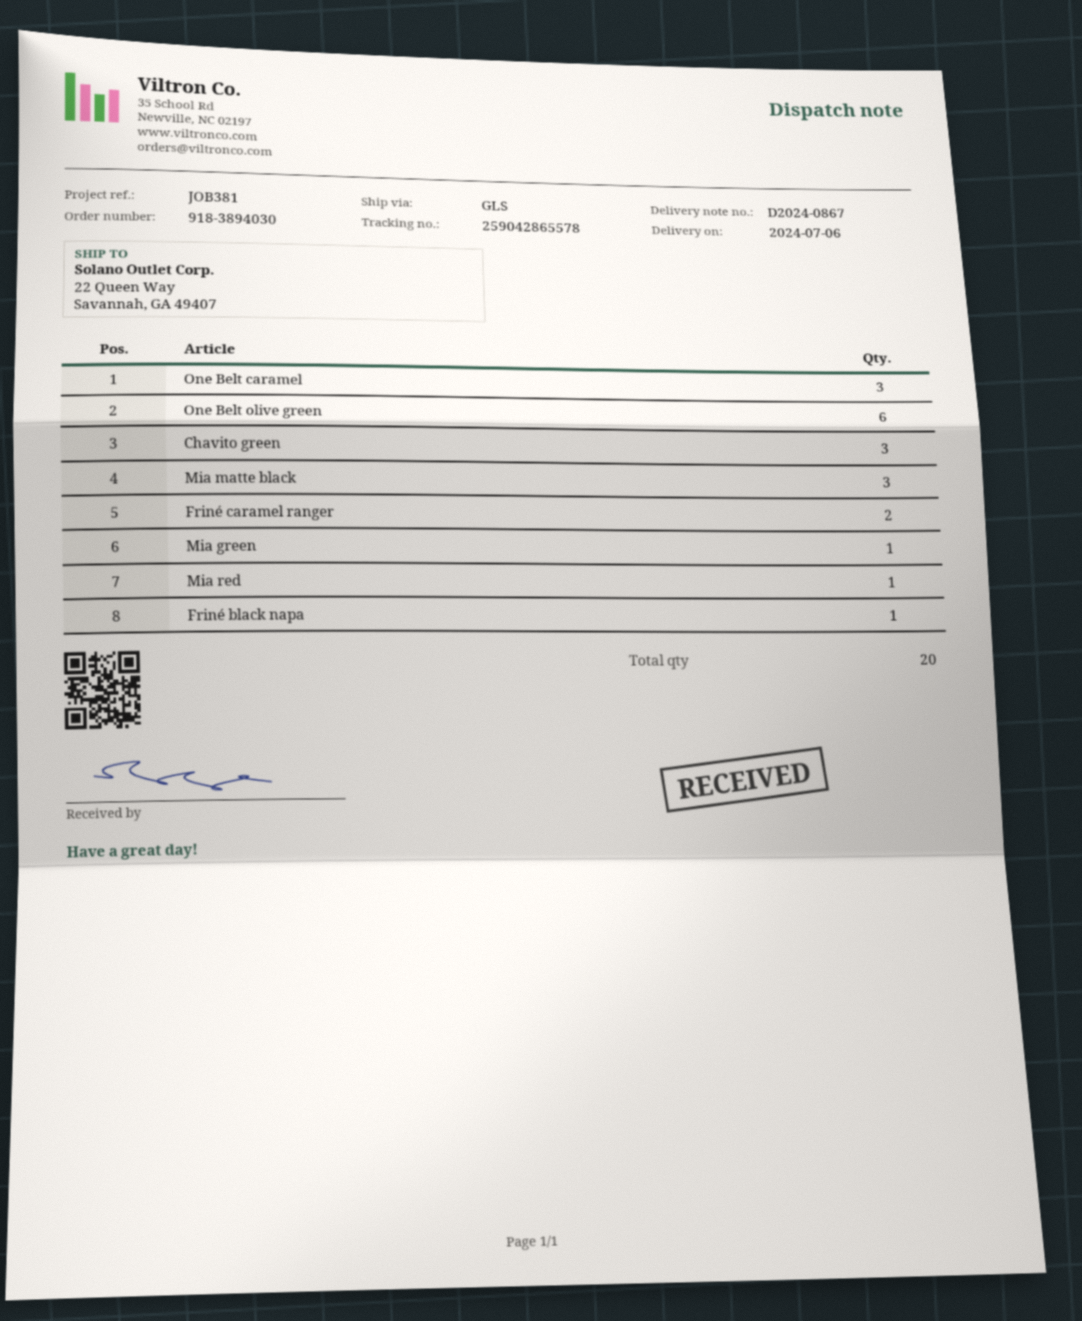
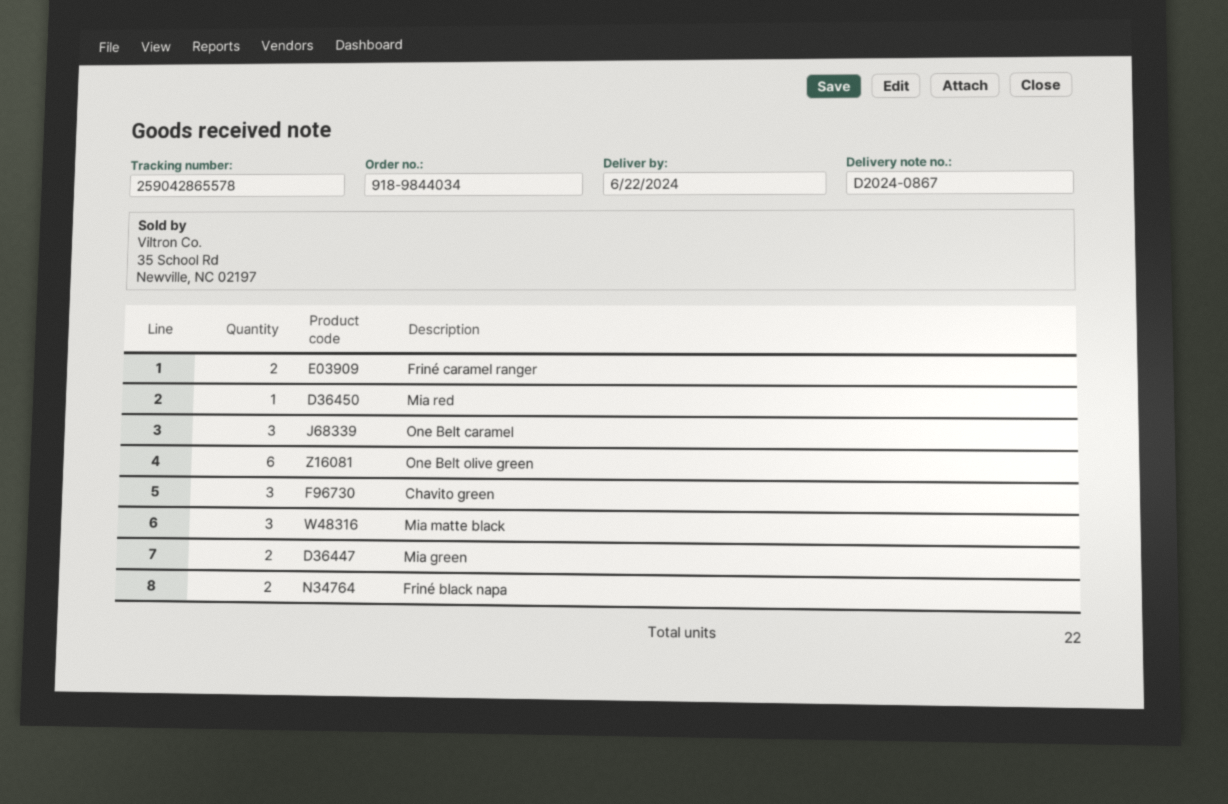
order number: 918-3894030 -> 918-9844034
delivery date: 2024-07-06 -> 2024-06-22
Mia green: 1 -> 2
Friné black napa: 1 -> 2
total quantity: 20 -> 22

